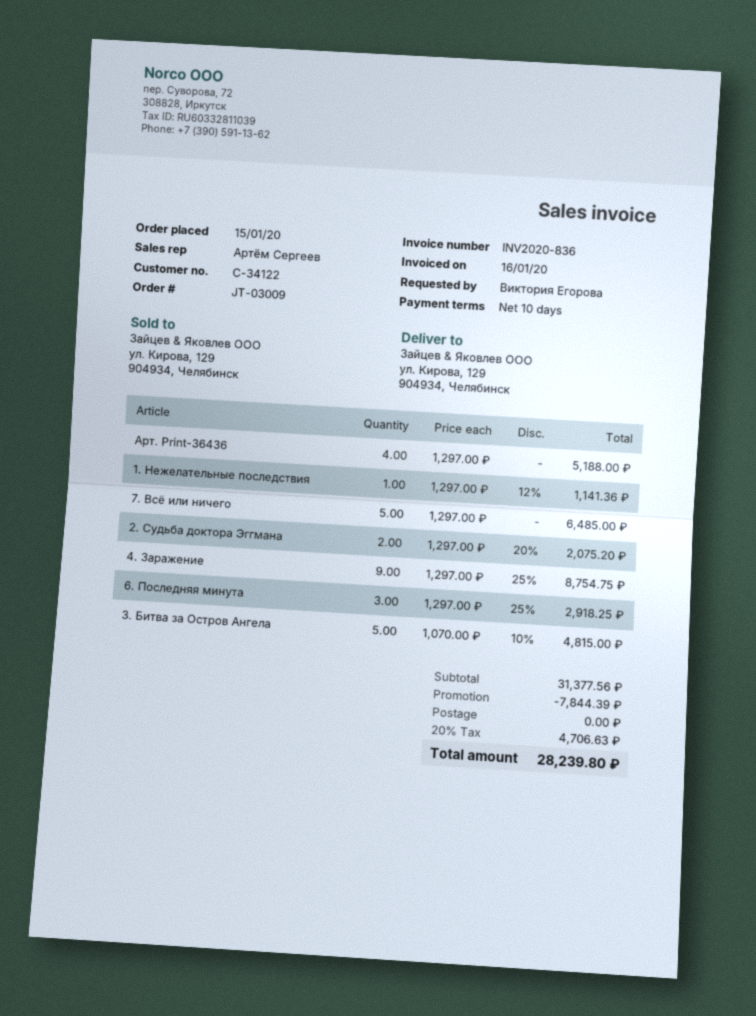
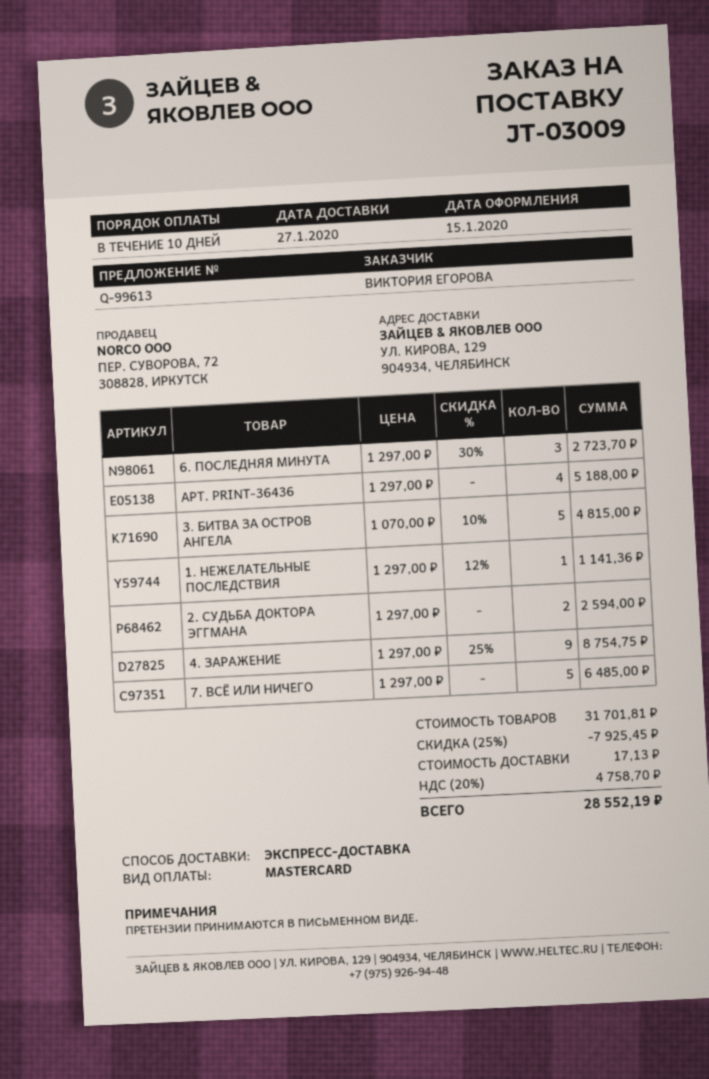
2. Судьба доктора Эггмана: 2 x 1297.00 - 20% = 2075.20 -> 2 x 1297.00 = 2594.00
6. Последняя минута: 3 x 1297.00 - 25% = 2918.25 -> 3 x 1297.00 - 30% = 2723.70
subtotal: 31377.56 -> 31701.81
discount: 7844.39 -> 7925.45
shipping: 0.00 -> 17.13
tax: 20% = 4706.63 -> 20% = 4758.70
total: 28239.80 -> 28552.19

